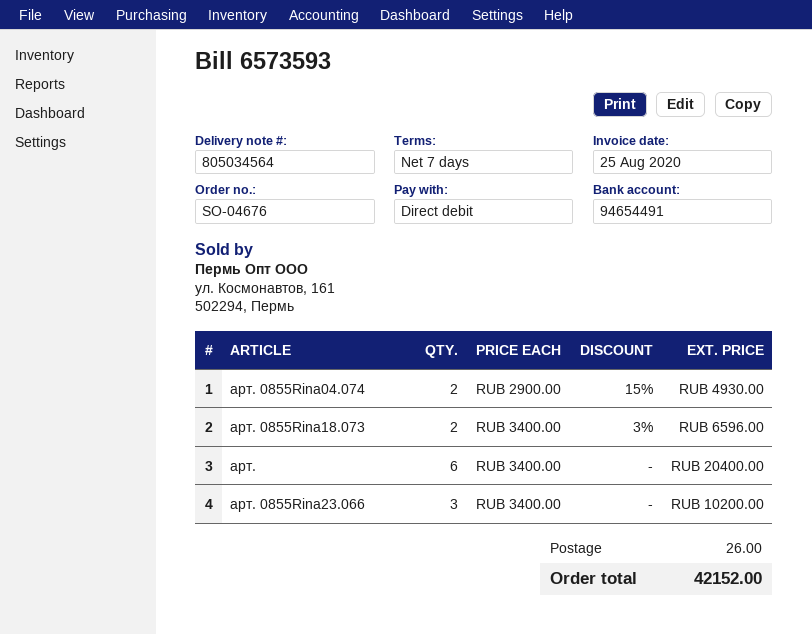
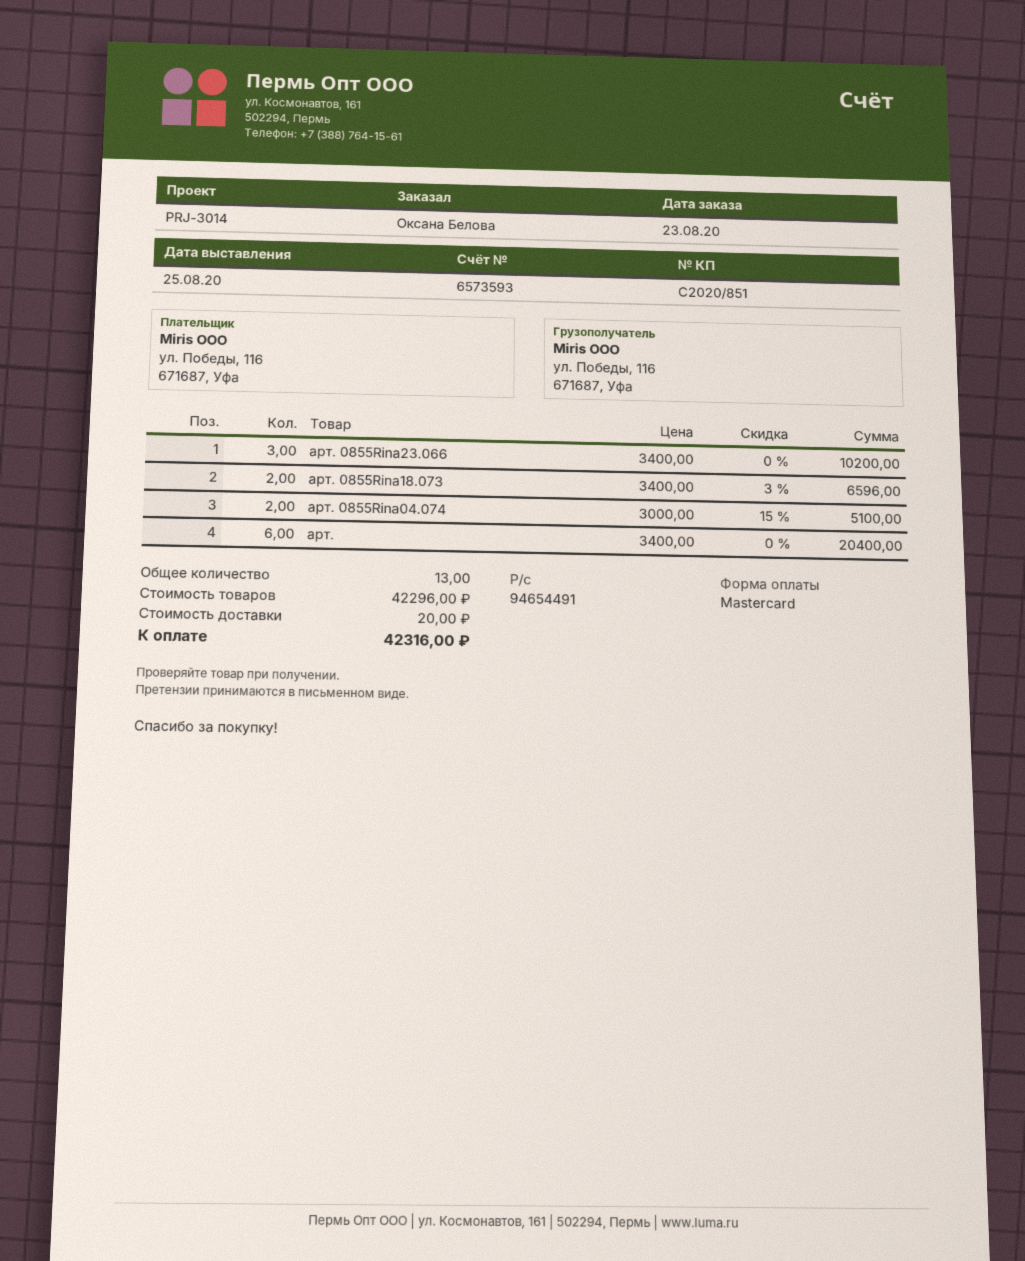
payment method: direct debit -> Mastercard
арт. 0855Rina04.074: 2 x 2900.00 - 15% = 4930.00 -> 2 x 3000.00 - 15% = 5100.00
shipping: 26.00 -> 20.00
total: 42152.00 -> 42316.00

